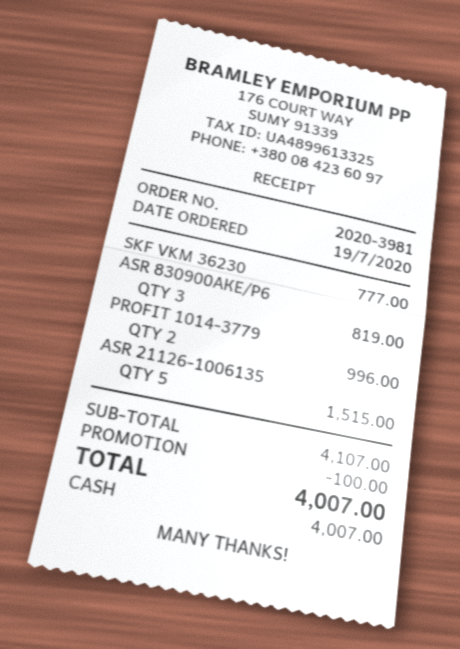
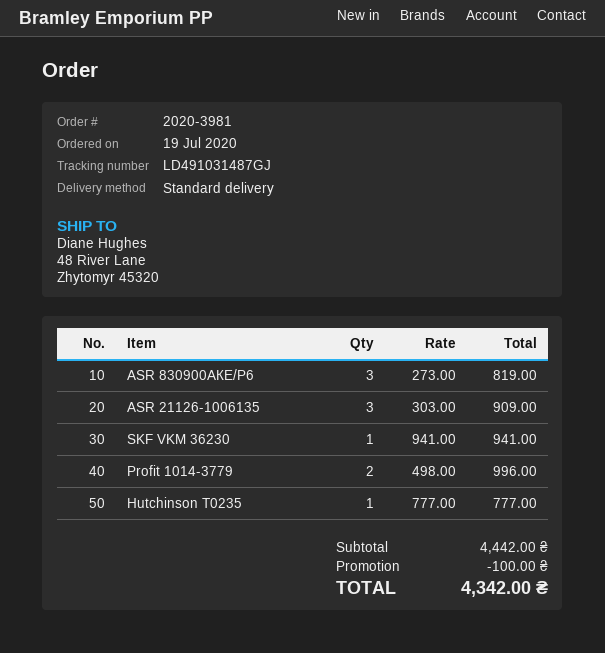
SKF VKM 36230: 1 for 777.00 -> 1 for 941.00
ASR 21126-1006135: 5 for 1515.00 -> 3 for 909.00
Hutchinson T0235: none -> 1 for 777.00
subtotal: 4107.00 -> 4442.00
total: 4007.00 -> 4342.00

